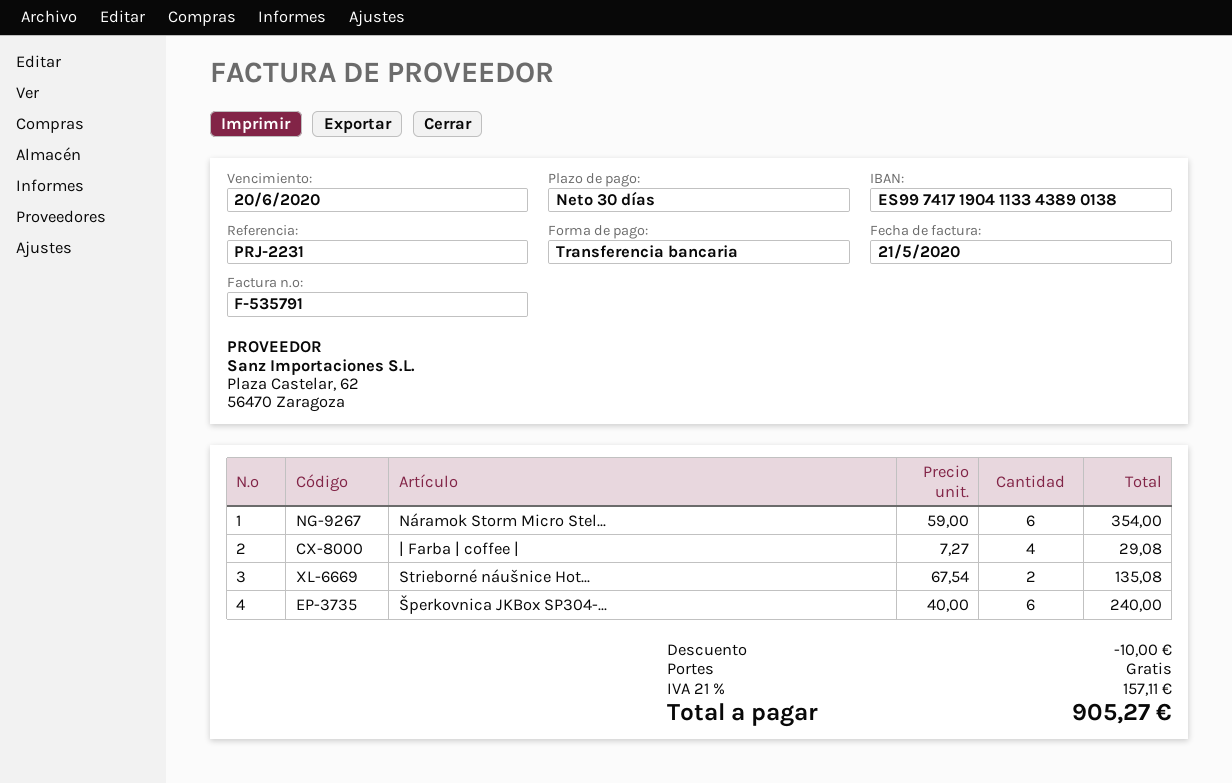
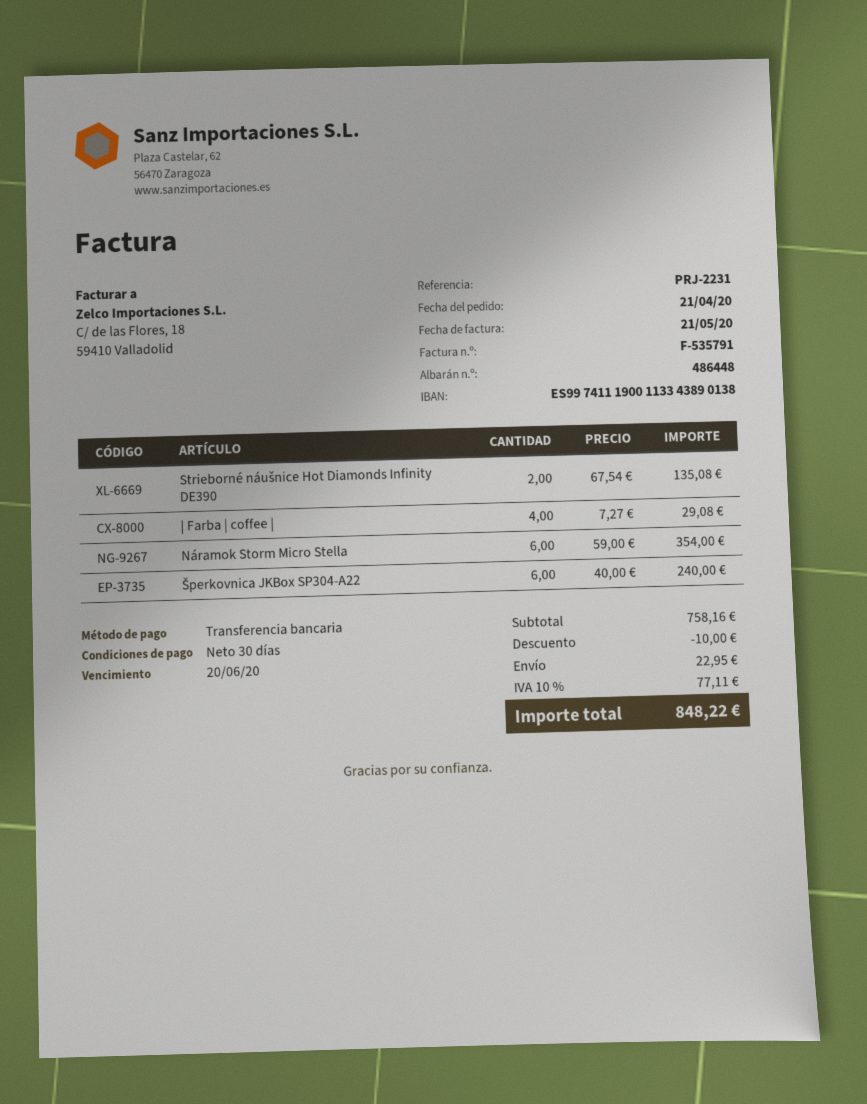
bank account: ES9974171904113343890138 -> ES9974111900113343890138
shipping: 0.00 -> 22.95
tax: 21% = 157.11 -> 10% = 77.11
total: 905.27 -> 848.22

